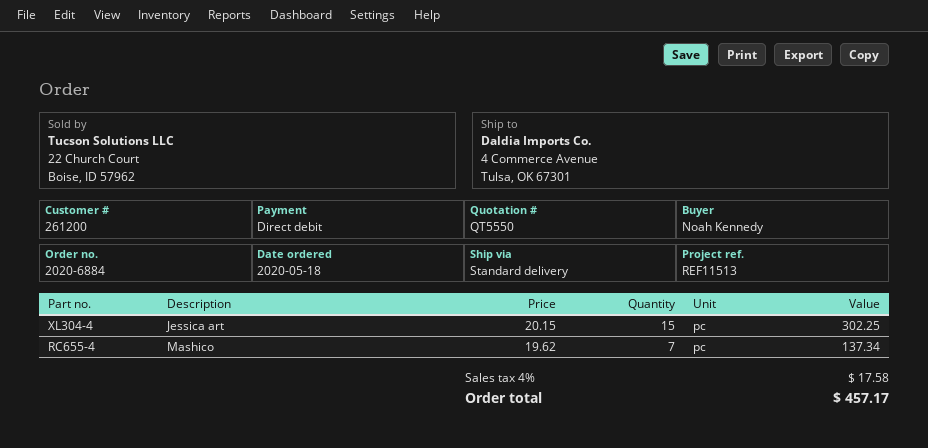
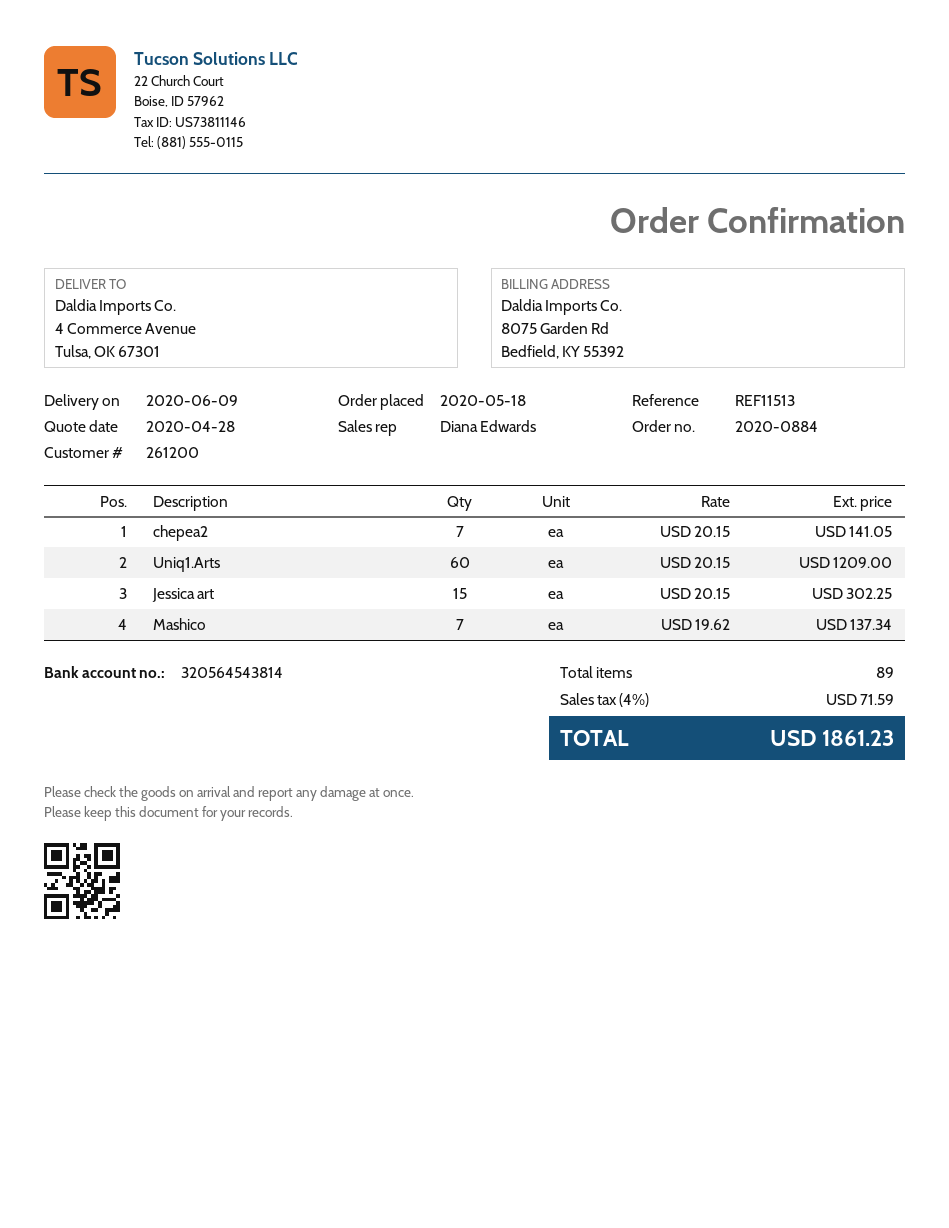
order number: 2020-6884 -> 2020-0884
chepea2: none -> 7 x 20.15 = 141.05
Uniq1.Arts: none -> 60 x 20.15 = 1209.00
tax: 4% = 17.58 -> 4% = 71.59
total: 457.17 -> 1861.23

